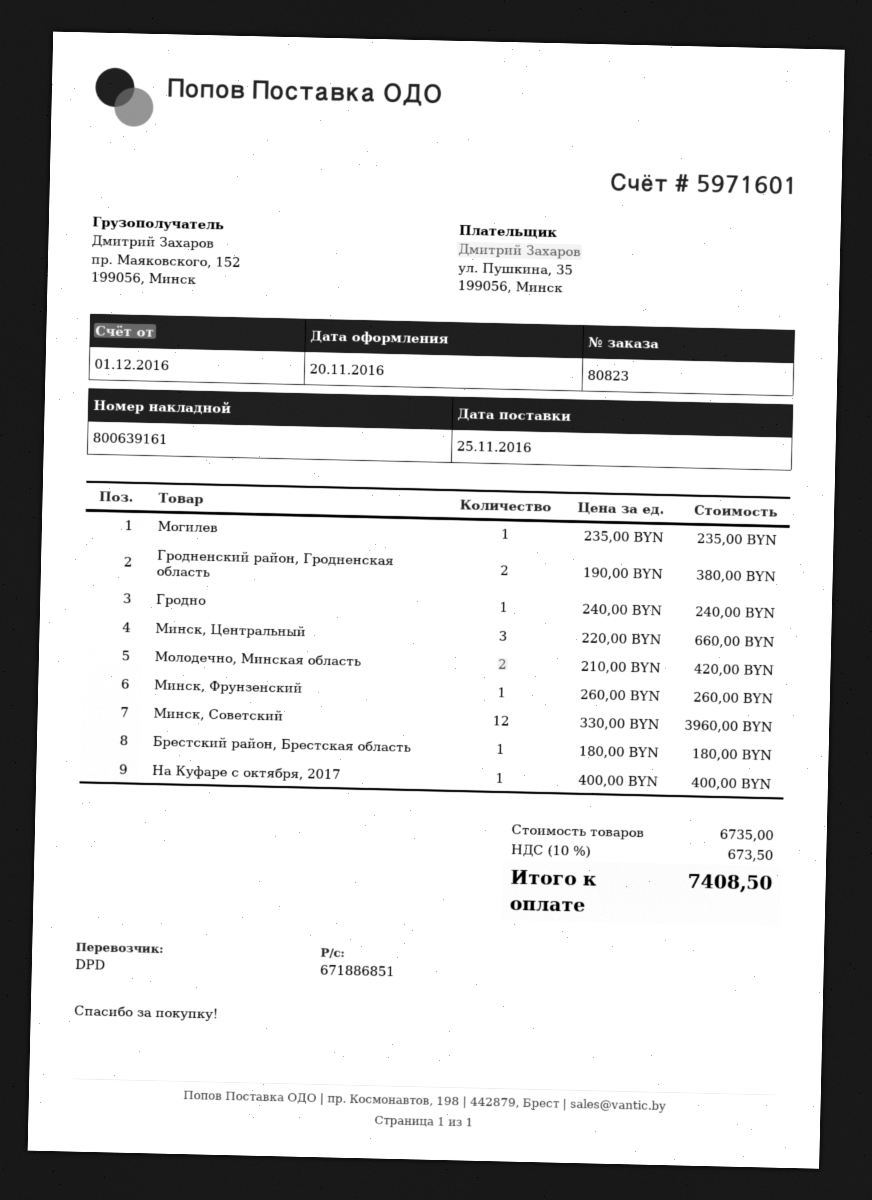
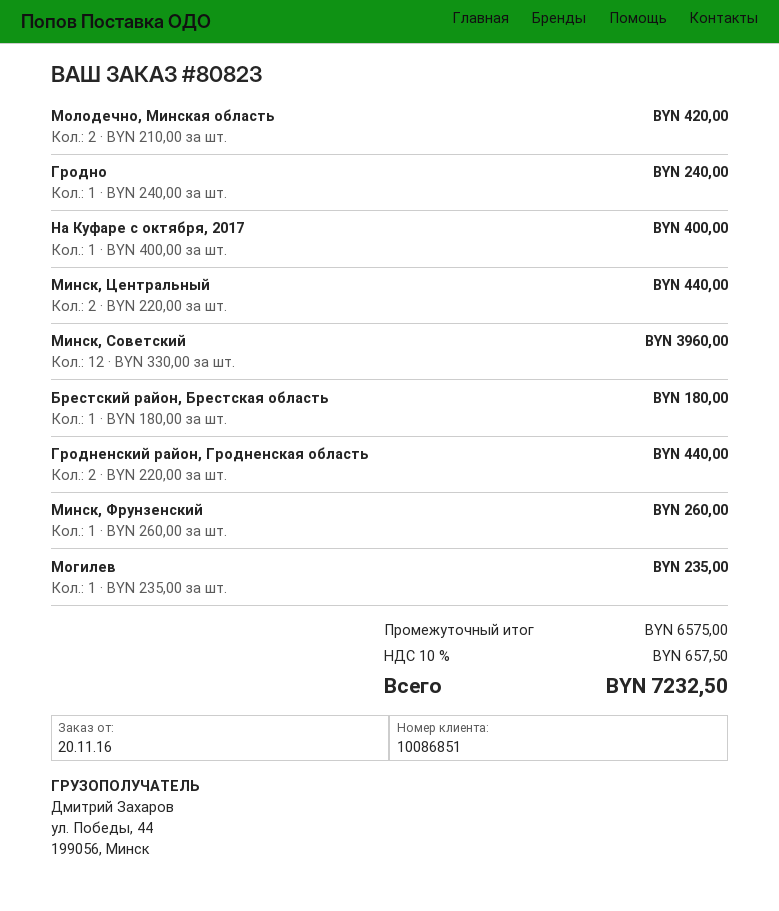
ship to: пр. Маяковского, 152, 199056, Минск -> ул. Победы, 44, 199056, Минск
Гродненский район, Гродненская область: 2 x 190.00 = 380.00 -> 2 x 220.00 = 440.00
Минск, Центральный: 3 x 220.00 = 660.00 -> 2 x 220.00 = 440.00
subtotal: 6735.00 -> 6575.00
tax: 10% = 673.50 -> 10% = 657.50
total: 7408.50 -> 7232.50

